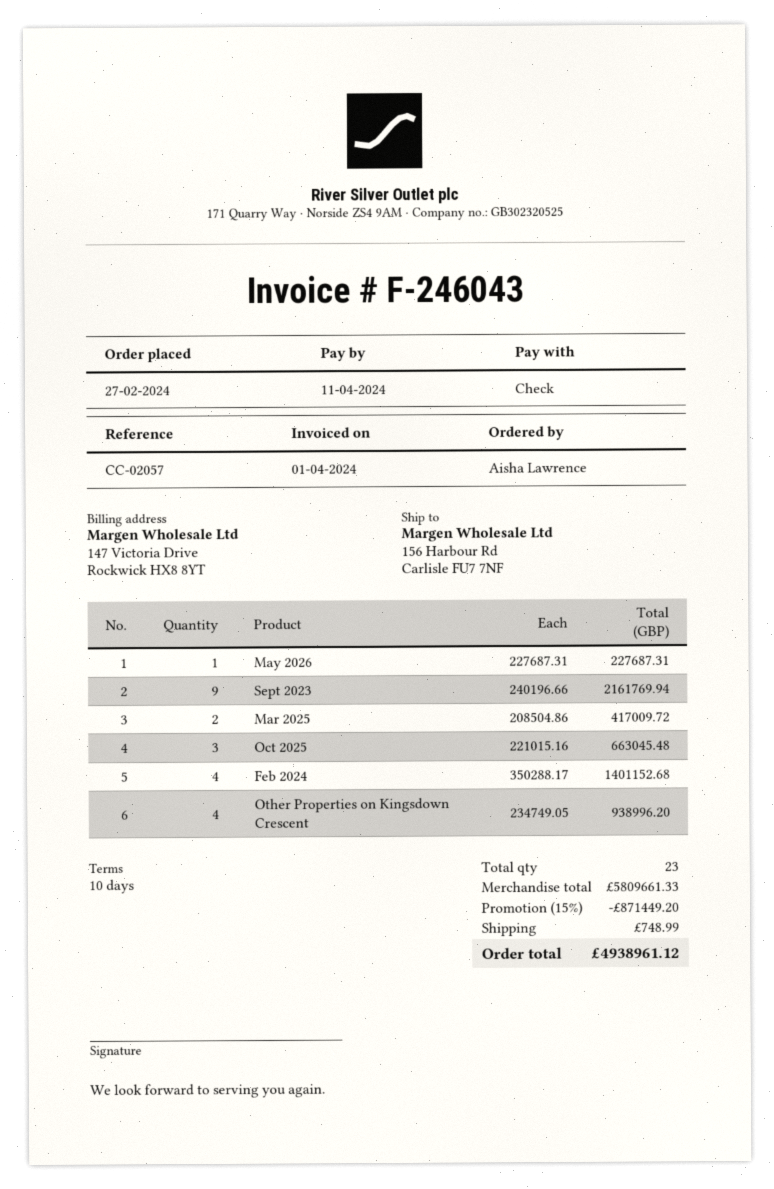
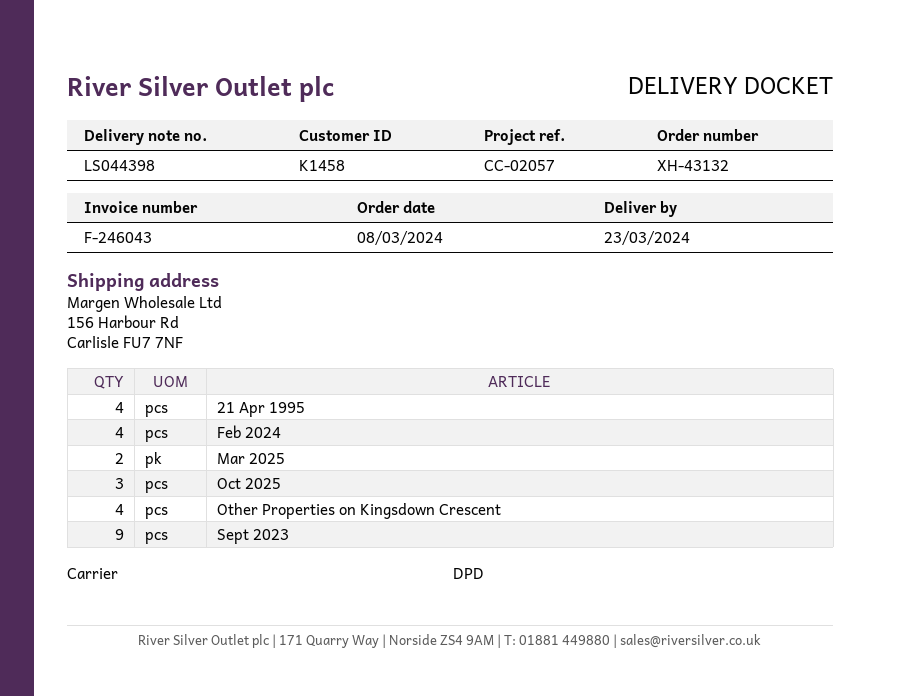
order date: 2024-02-27 -> 2024-03-08
May 2026: 1 -> none
21 Apr 1995: none -> 4

